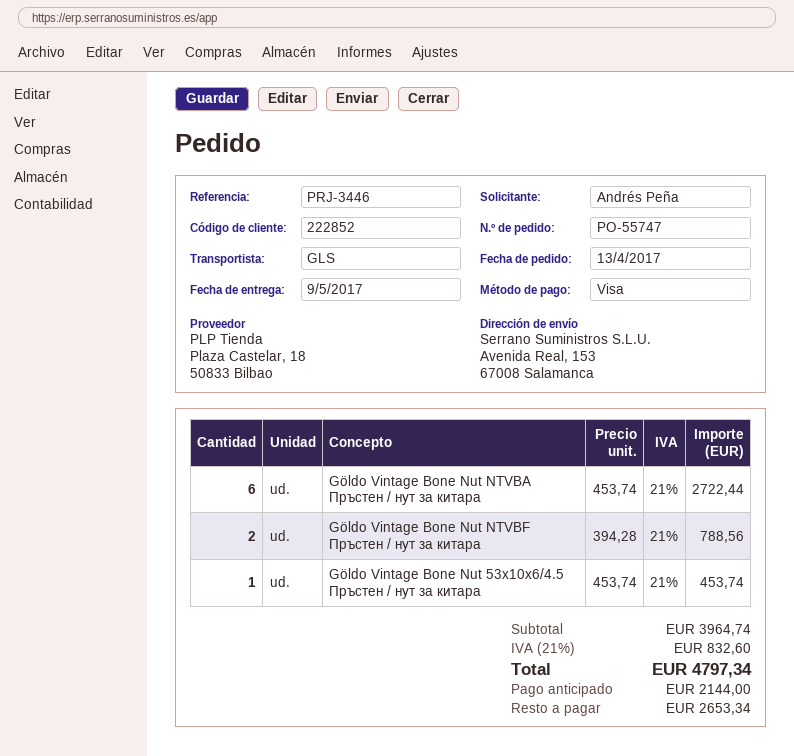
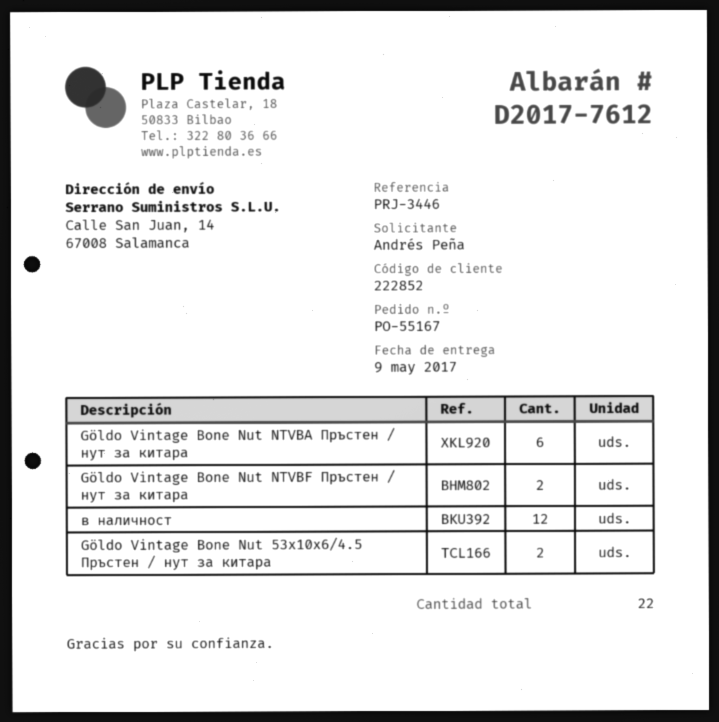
order number: PO-55747 -> PO-55167
ship to: Avenida Real, 153, 67008 Salamanca -> Calle San Juan, 14, 67008 Salamanca
Göldo Vintage Bone Nut 53x10x6/4.5 Пръстен / нут за китара: 1 -> 2
в наличност: none -> 12

